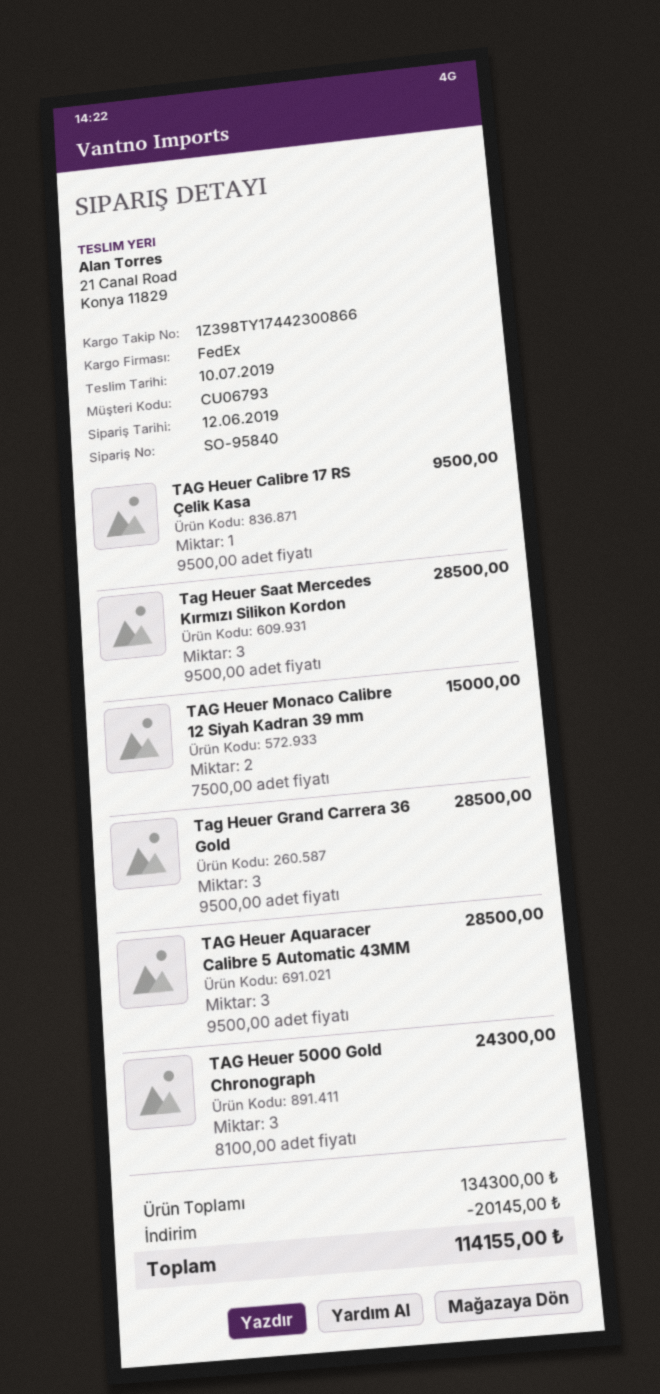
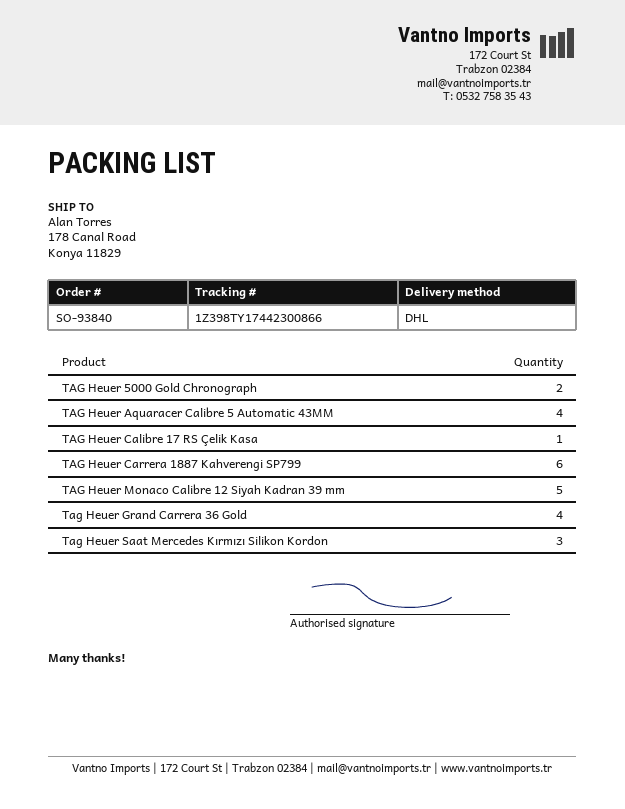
order number: SO-95840 -> SO-93840
shipping method: FedEx -> DHL
ship to: 21 Canal Road, Konya 11829 -> 178 Canal Road, Konya 11829
TAG Heuer Monaco Calibre 12 Siyah Kadran 39 mm: 2 -> 5
Tag Heuer Grand Carrera 36 Gold: 3 -> 4
TAG Heuer Aquaracer Calibre 5 Automatic 43MM: 3 -> 4
TAG Heuer 5000 Gold Chronograph: 3 -> 2
TAG Heuer Carrera 1887 Kahverengi SP799: none -> 6

